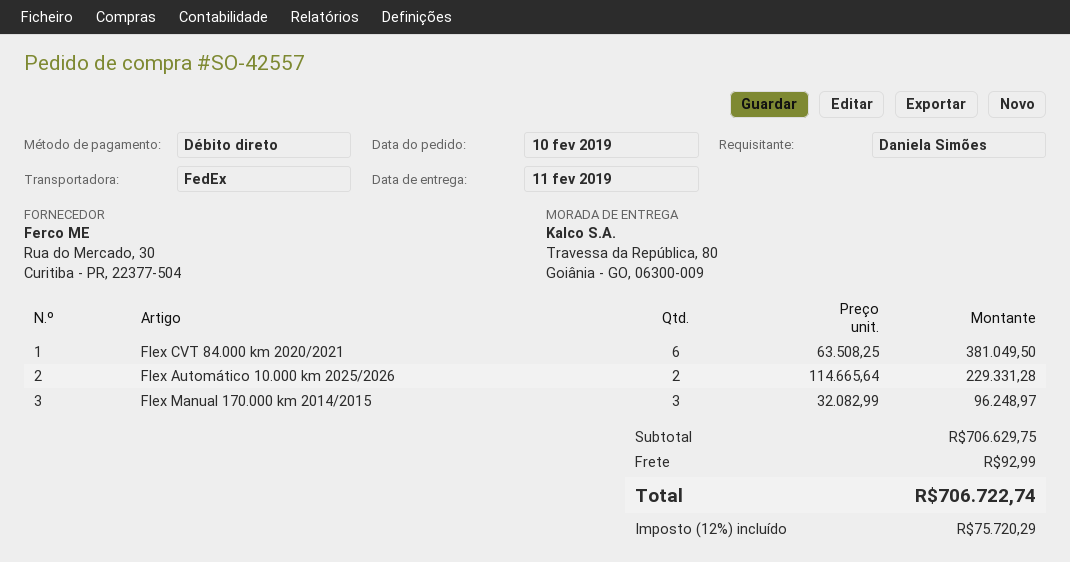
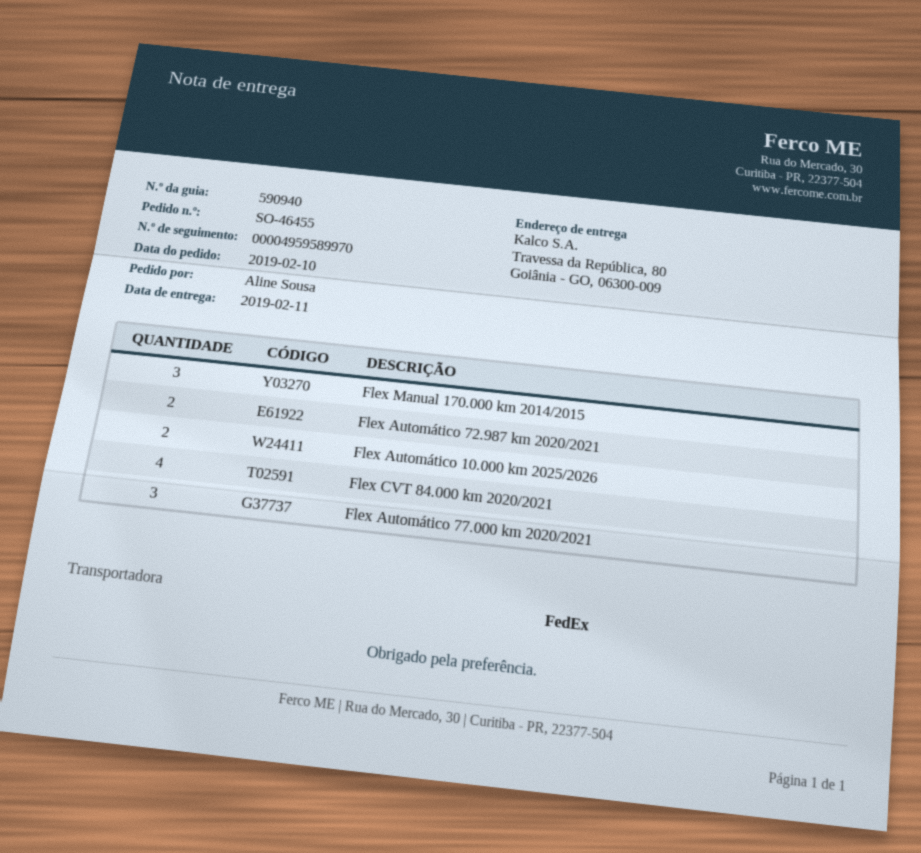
order number: SO-42557 -> SO-46455
ordered by: Daniela Simões -> Aline Sousa
Flex CVT 84.000 km 2020/2021: 6 -> 4
Flex Automático 72.987 km 2020/2021: none -> 2
Flex Automático 77.000 km 2020/2021: none -> 3

